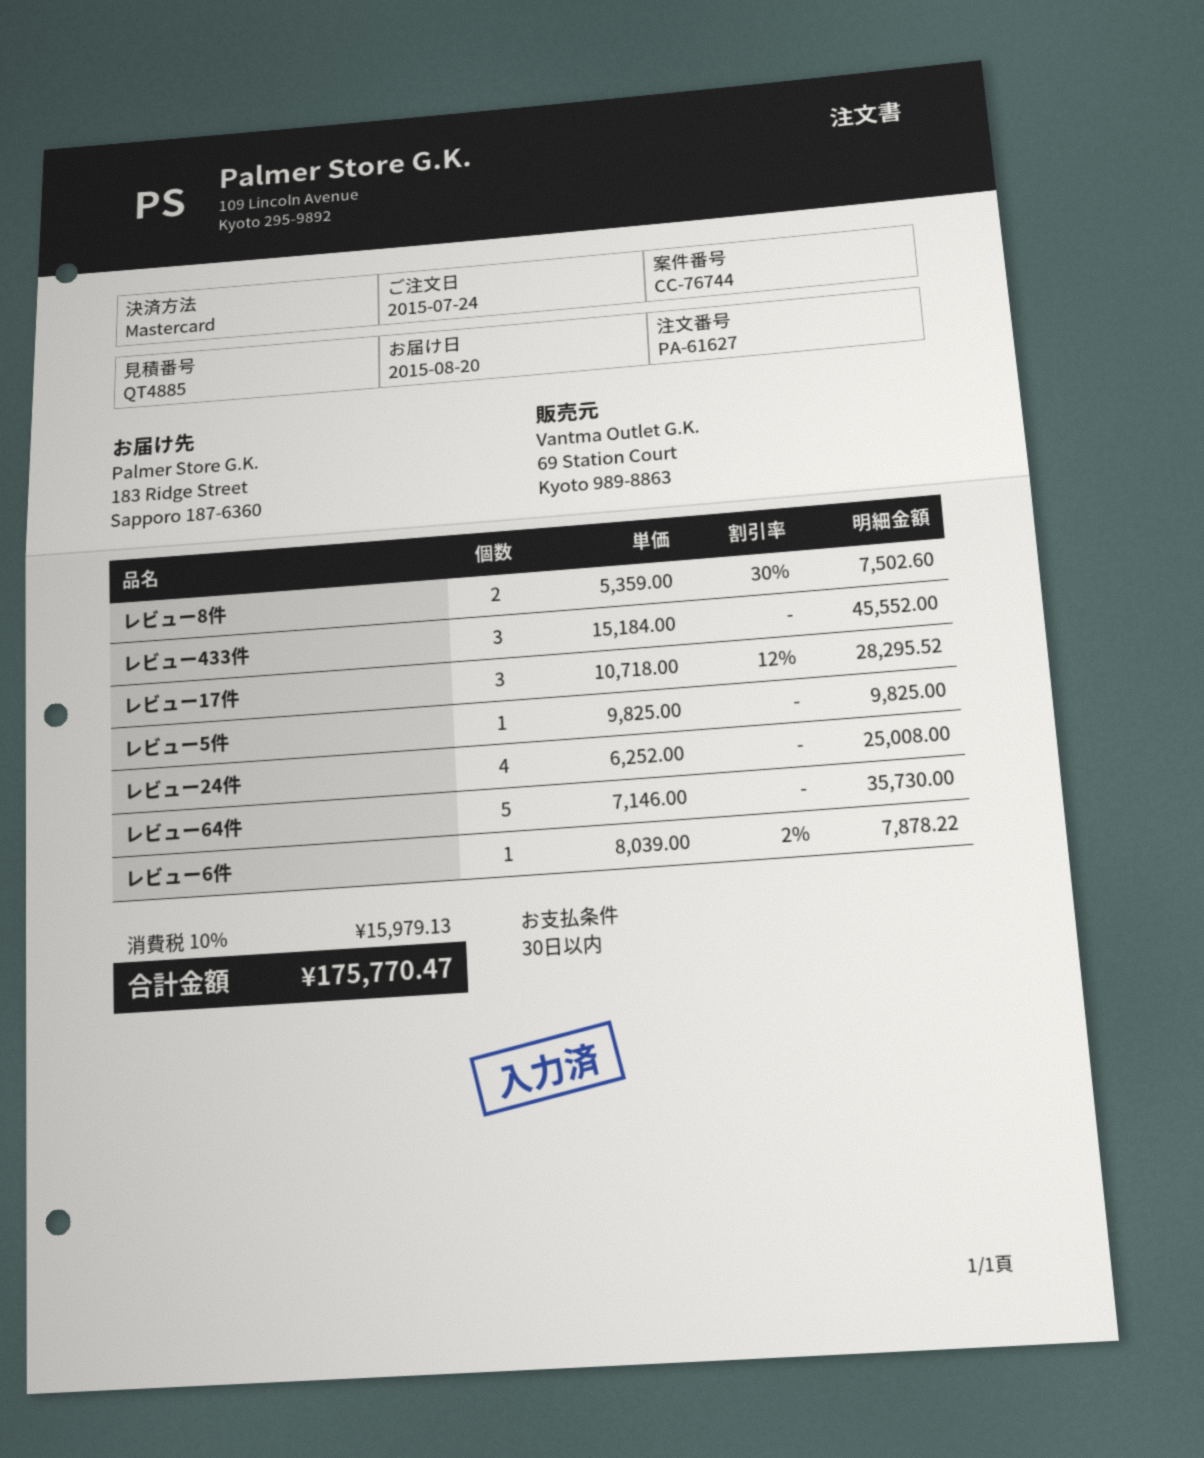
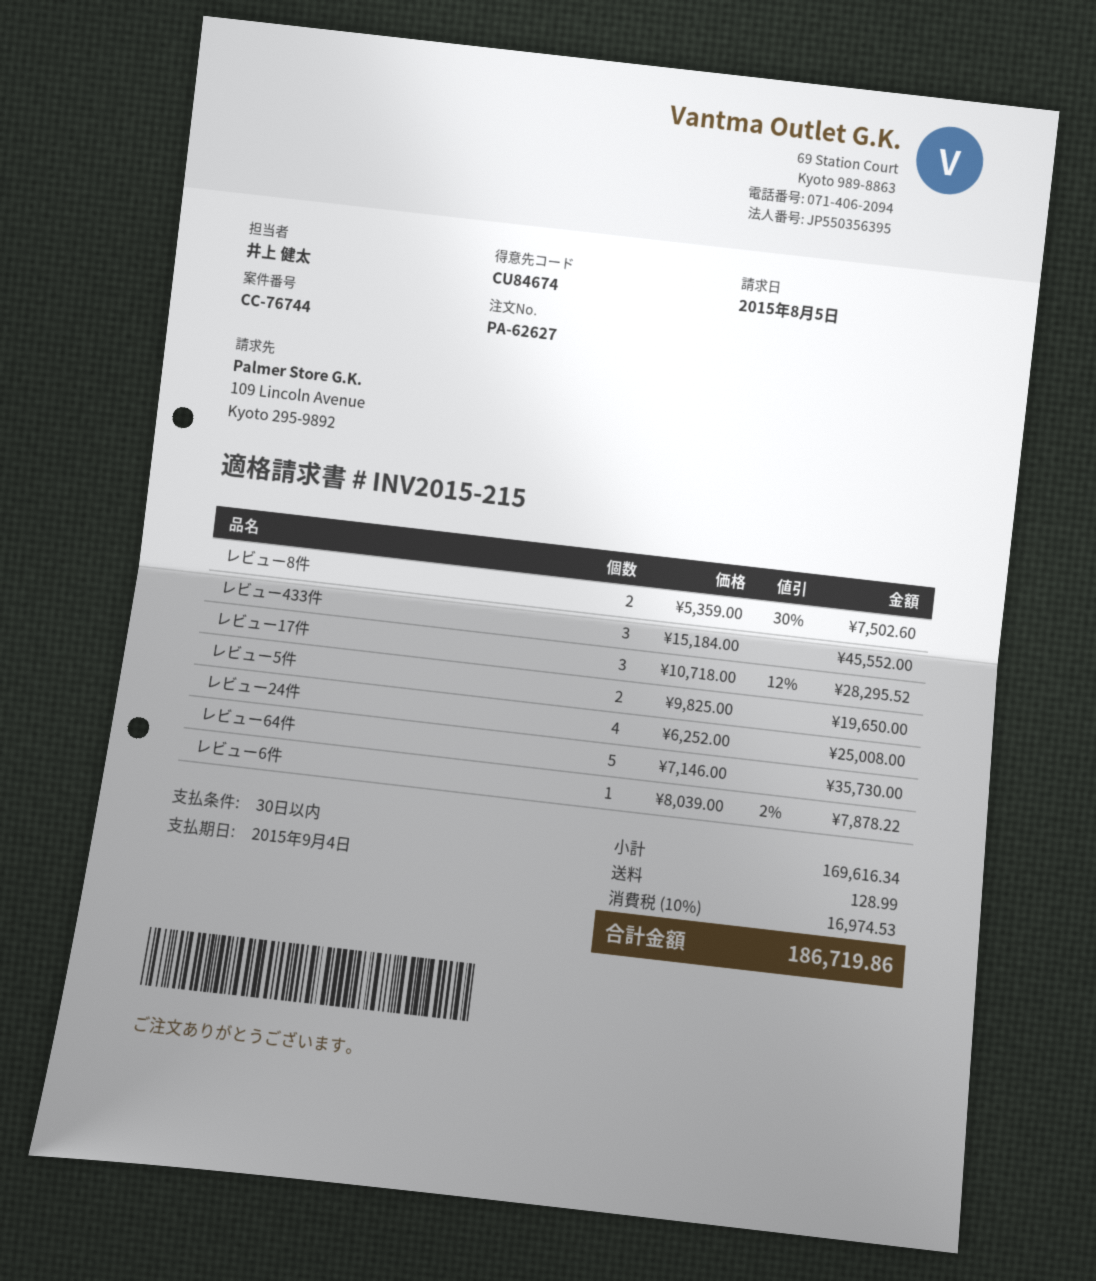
order number: PA-61627 -> PA-62627
レビュー5件: 1 x 9825.00 = 9825.00 -> 2 x 9825.00 = 19650.00
shipping: none -> 128.99
tax: 10% = 15979.13 -> 10% = 16974.53
total: 175770.47 -> 186719.86

